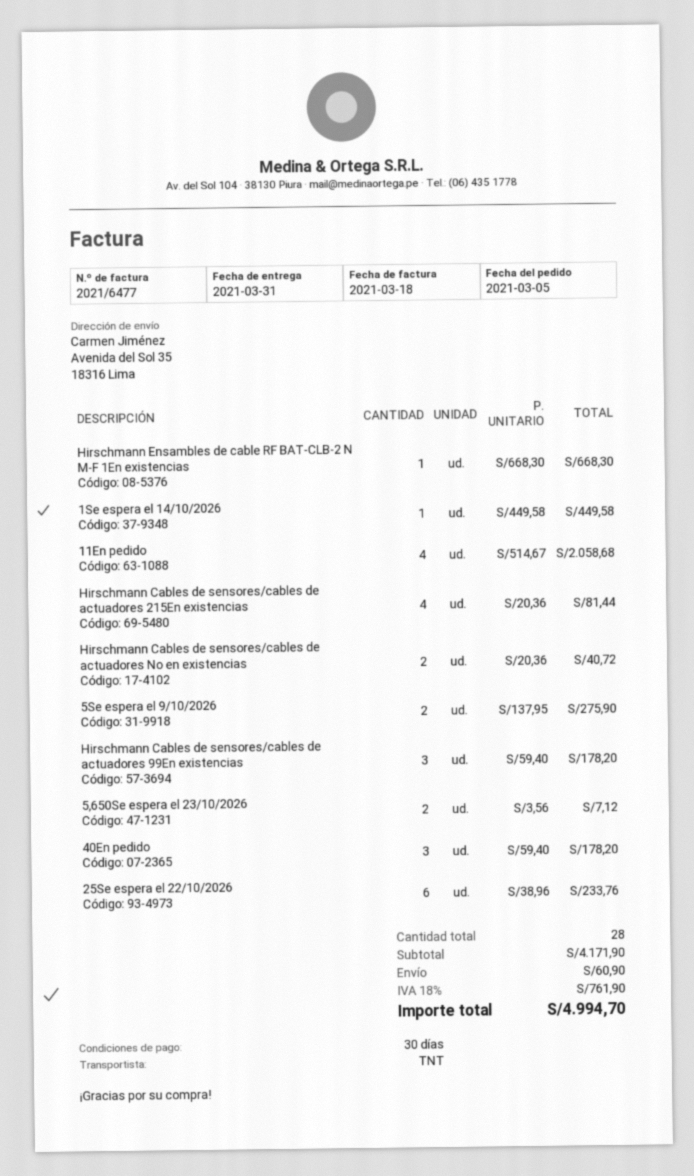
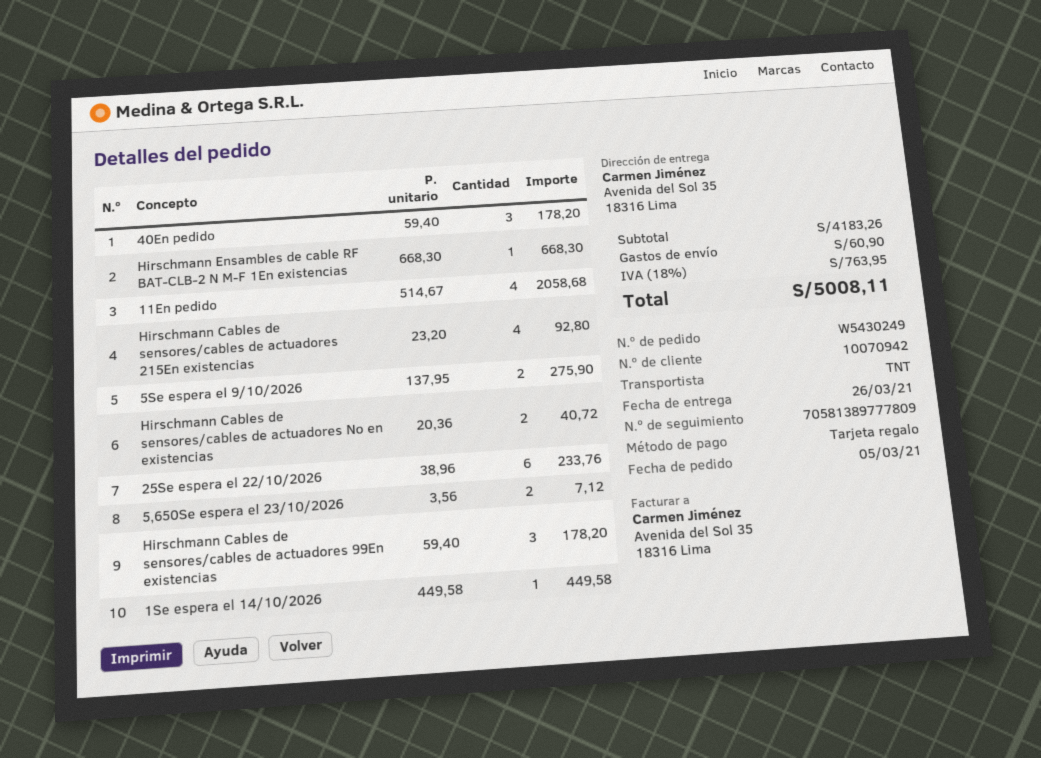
delivery date: 2021-03-31 -> 2021-03-26
Hirschmann Cables de sensores/cables de actuadores 215En existencias: 4 x 20.36 = 81.44 -> 4 x 23.20 = 92.80
subtotal: 4171.90 -> 4183.26
tax: 18% = 761.90 -> 18% = 763.95
total: 4994.70 -> 5008.11

